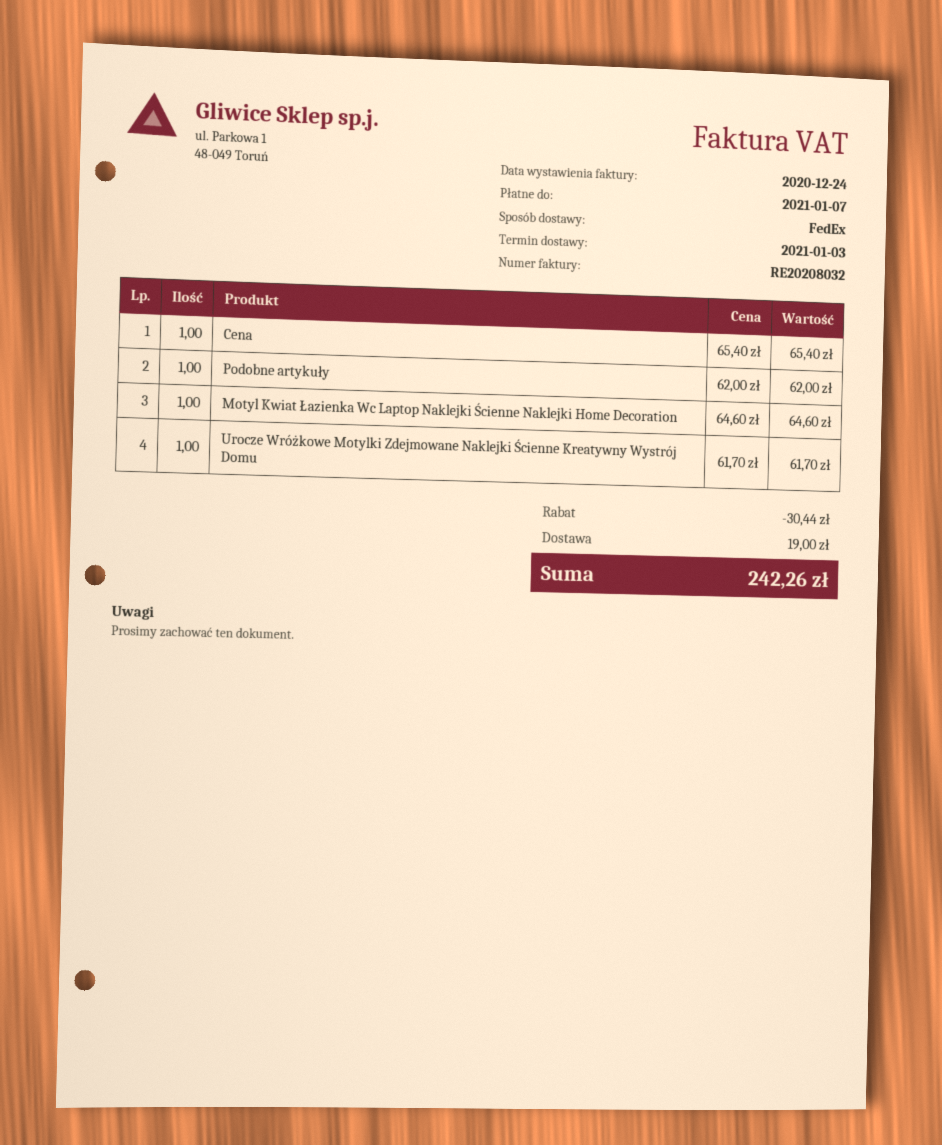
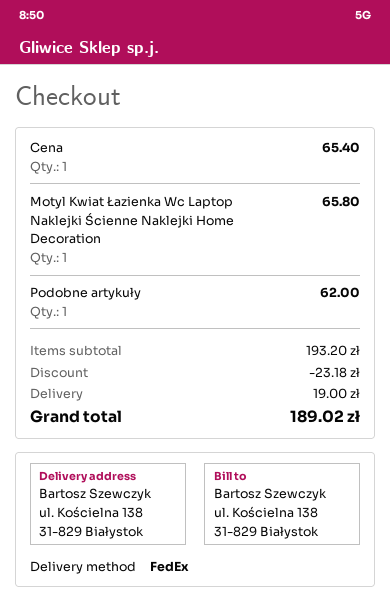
Motyl Kwiat Łazienka Wc Laptop Naklejki Ścienne Naklejki Home Decoration: 1 for 64.60 -> 1 for 65.80
Urocze Wróżkowe Motylki Zdejmowane Naklejki Ścienne Kreatywny Wystrój Domu: 1 for 61.70 -> none
discount: 30.44 -> 23.18
total: 242.26 -> 189.02

